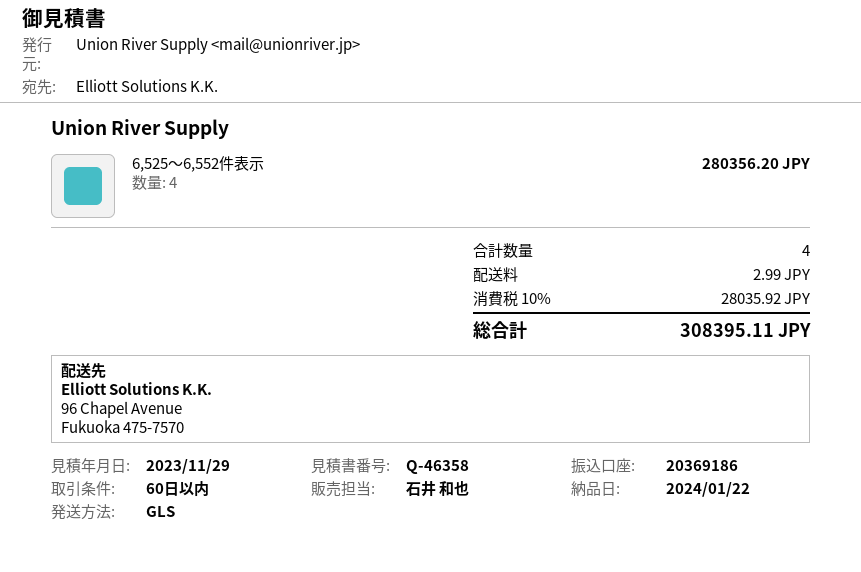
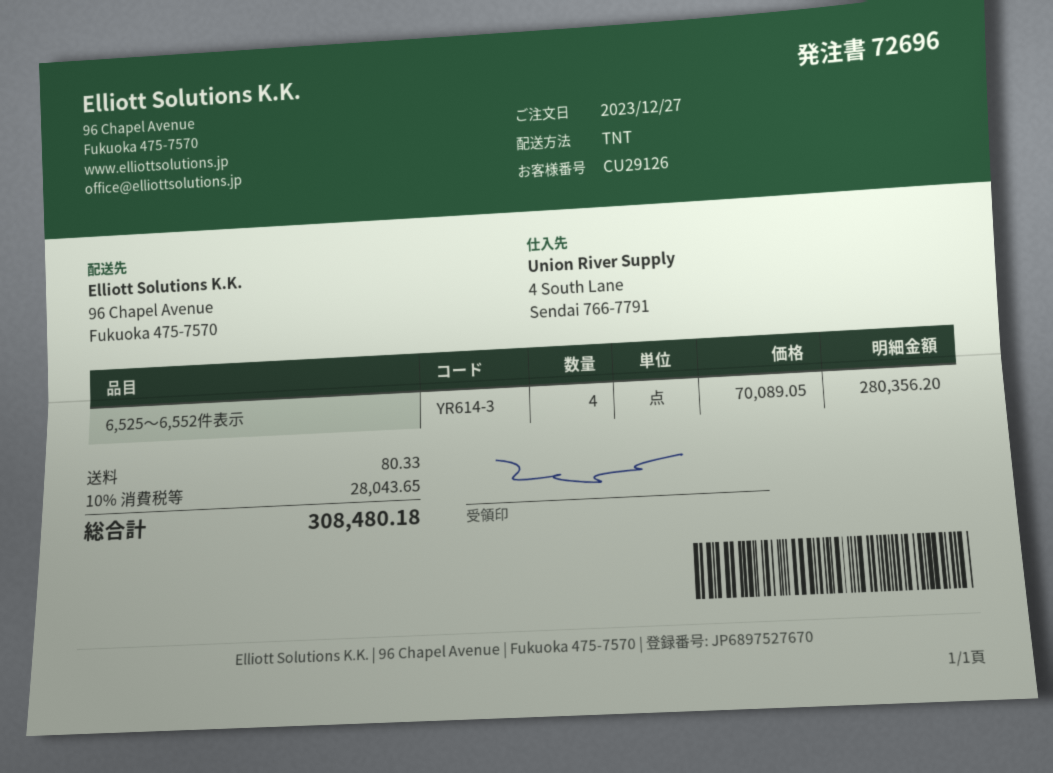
shipping method: GLS -> TNT
shipping: 2.99 -> 80.33
tax: 10% = 28035.92 -> 10% = 28043.65
total: 308395.11 -> 308480.18

